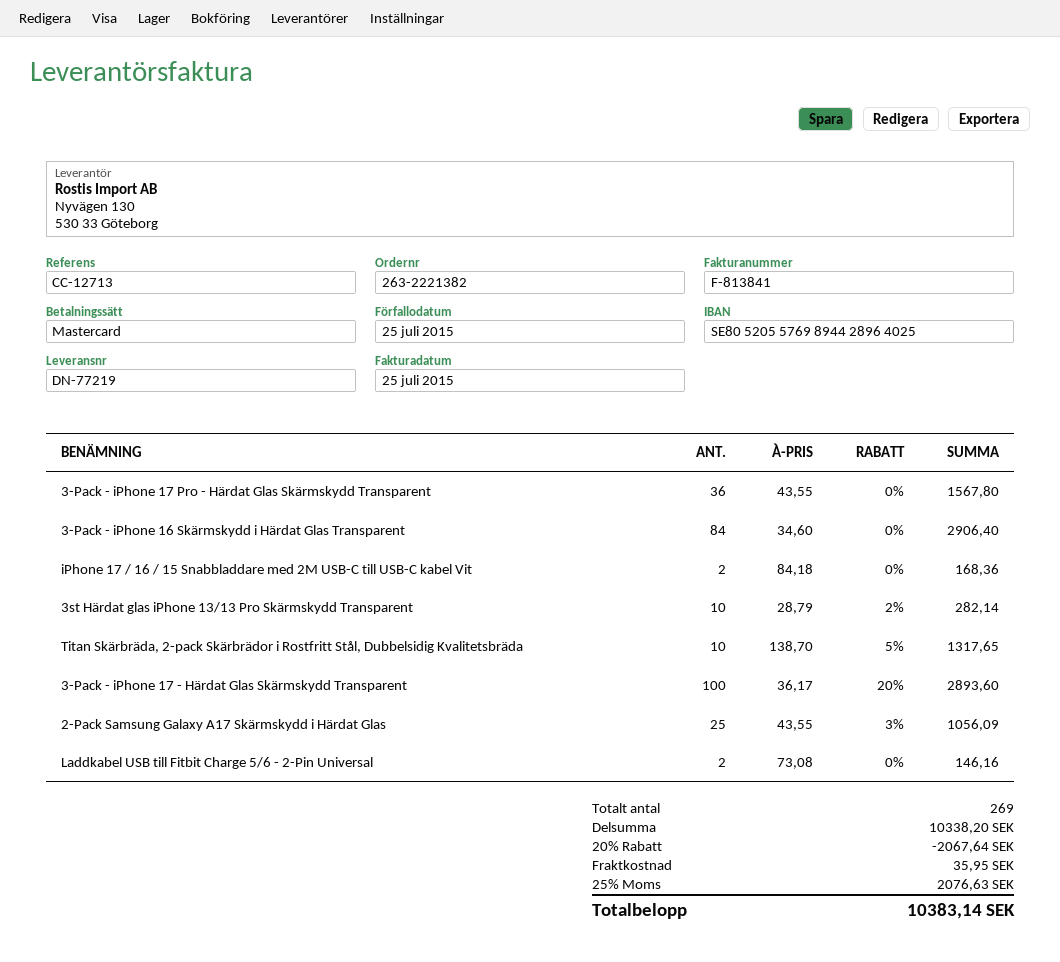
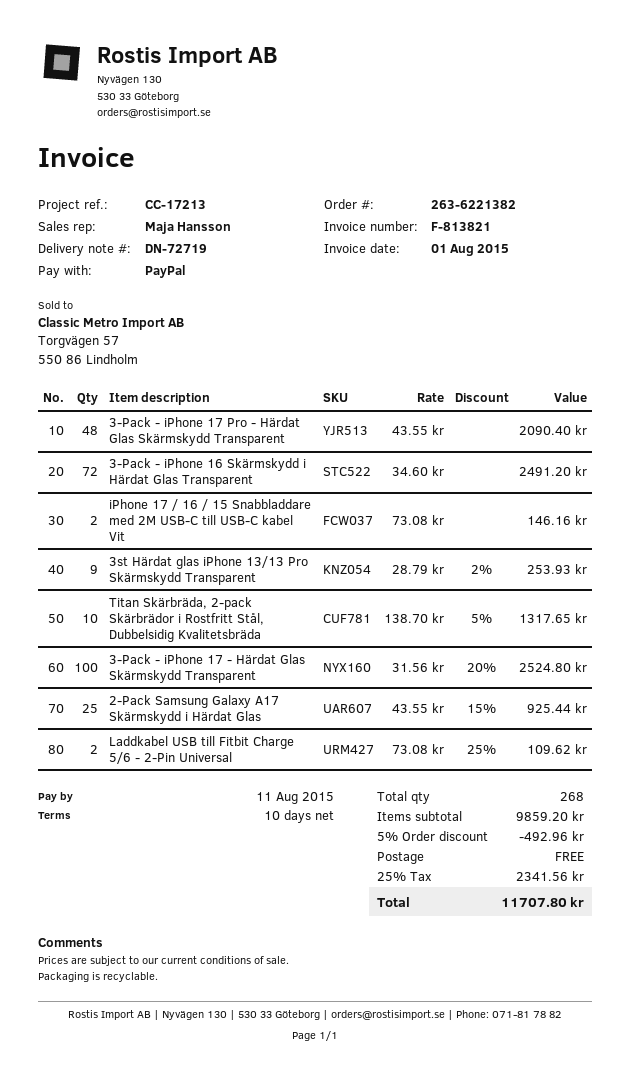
order number: 263-2221382 -> 263-6221382
delivery note number: DN-77219 -> DN-72719
invoice number: F-813841 -> F-813821
invoice date: 2015-07-25 -> 2015-08-01
due date: 2015-07-25 -> 2015-08-11
reference: CC-12713 -> CC-17213
payment method: Mastercard -> PayPal
3-Pack - iPhone 17 Pro - Härdat Glas Skärmskydd Transparent: 36 x 43.55 = 1567.80 -> 48 x 43.55 = 2090.40
3-Pack - iPhone 16 Skärmskydd i Härdat Glas Transparent: 84 x 34.60 = 2906.40 -> 72 x 34.60 = 2491.20
iPhone 17 / 16 / 15 Snabbladdare med 2M USB-C till USB-C kabel Vit: 2 x 84.18 = 168.36 -> 2 x 73.08 = 146.16
3st Härdat glas iPhone 13/13 Pro Skärmskydd Transparent: 10 x 28.79 - 2% = 282.14 -> 9 x 28.79 - 2% = 253.93
3-Pack - iPhone 17 - Härdat Glas Skärmskydd Transparent: 100 x 36.17 - 20% = 2893.60 -> 100 x 31.56 - 20% = 2524.80
2-Pack Samsung Galaxy A17 Skärmskydd i Härdat Glas: 25 x 43.55 - 3% = 1056.09 -> 25 x 43.55 - 15% = 925.44
Laddkabel USB till Fitbit Charge 5/6 - 2-Pin Universal: 2 x 73.08 = 146.16 -> 2 x 73.08 - 25% = 109.62
total quantity: 269 -> 268
subtotal: 10338.20 -> 9859.20
discount: 20% = 2067.64 -> 5% = 492.96
shipping: 35.95 -> 0.00
tax: 25% = 2076.63 -> 25% = 2341.56
total: 10383.14 -> 11707.80

